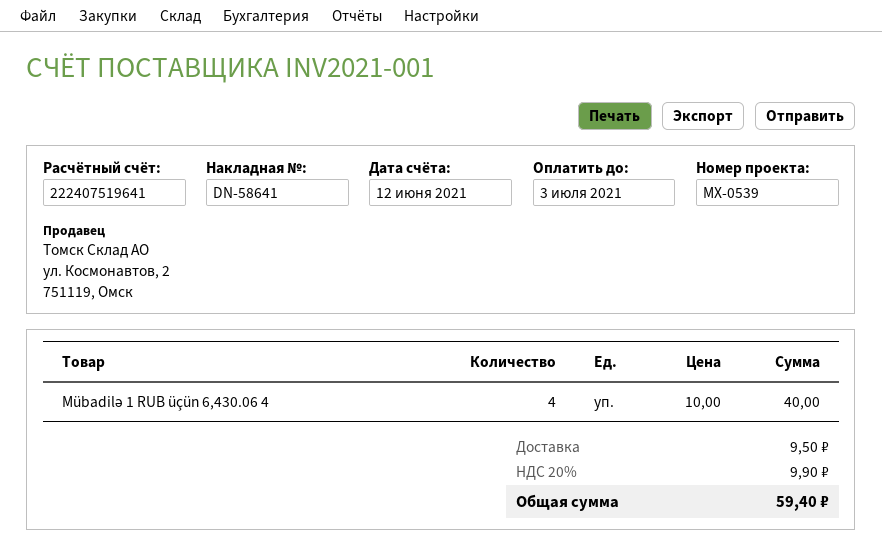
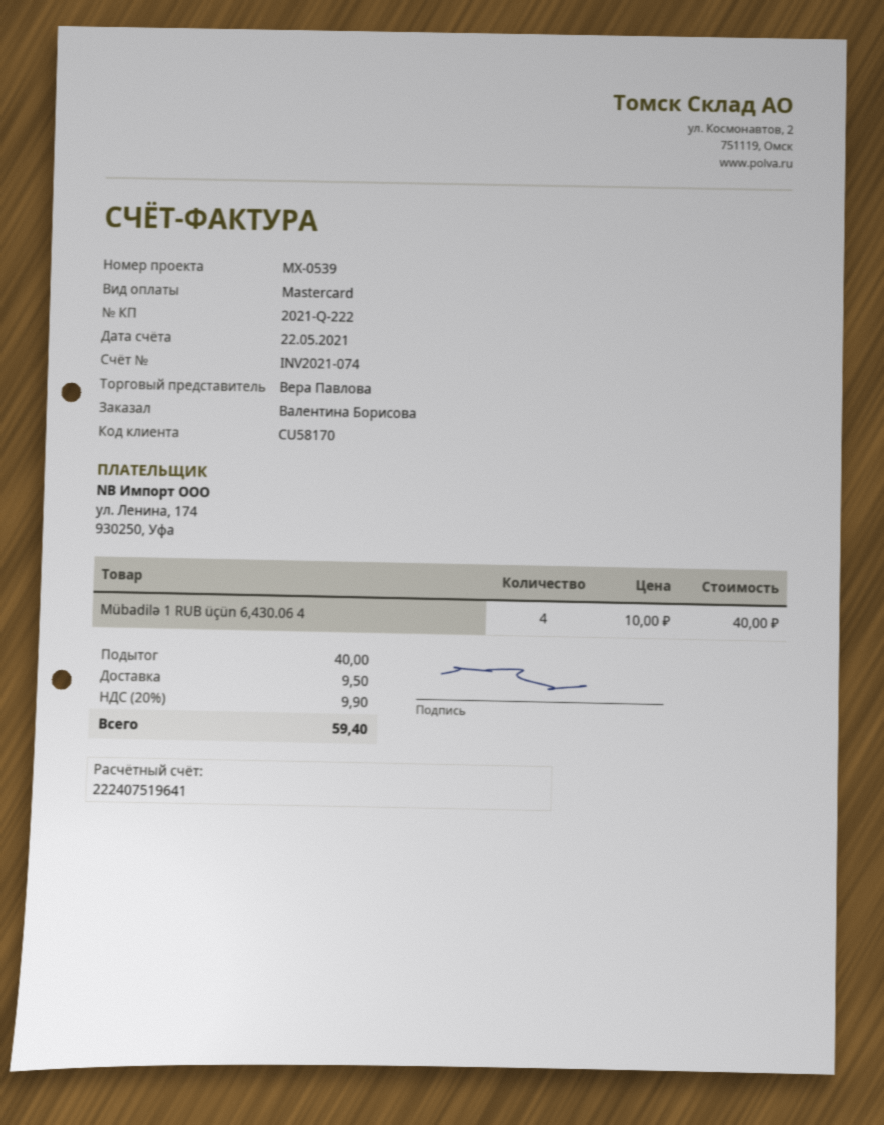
invoice number: INV2021-001 -> INV2021-074
invoice date: 2021-06-12 -> 2021-05-22

